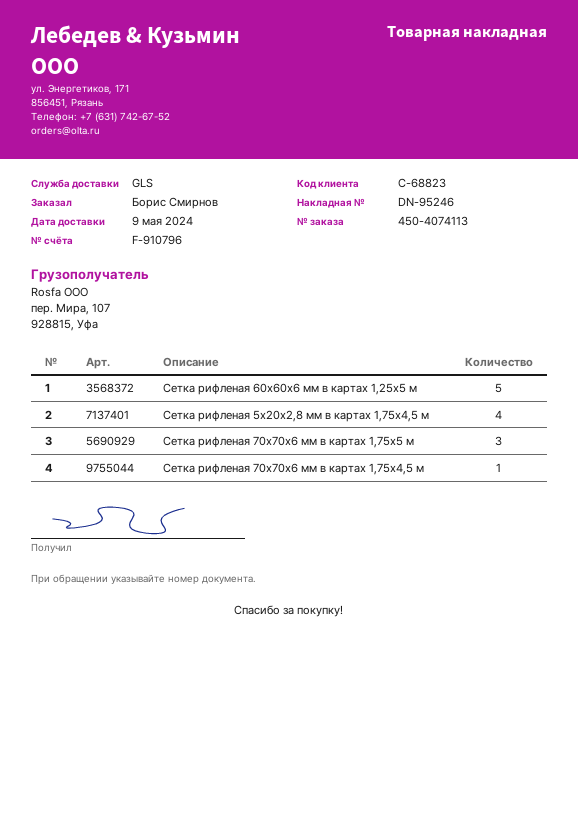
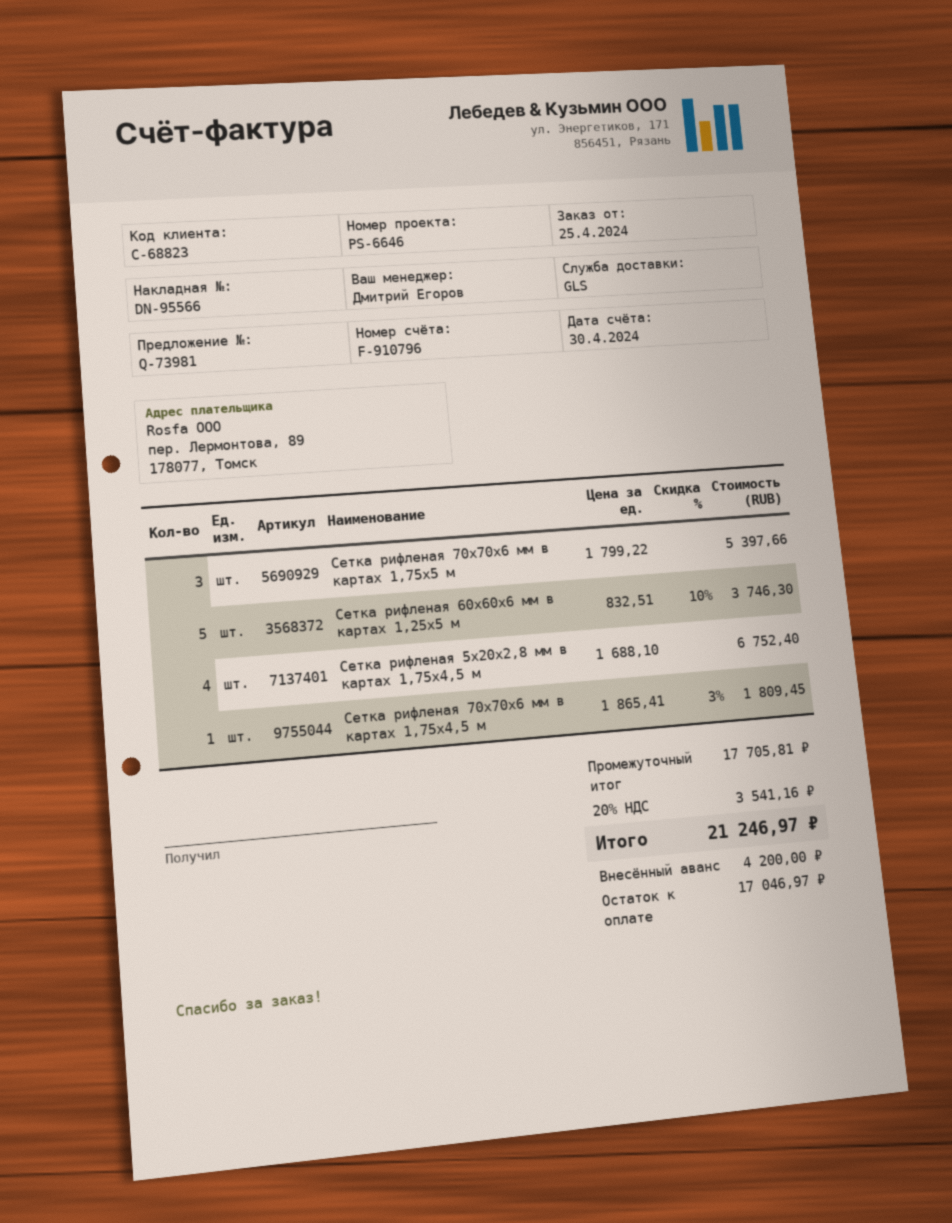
delivery note number: DN-95246 -> DN-95566

